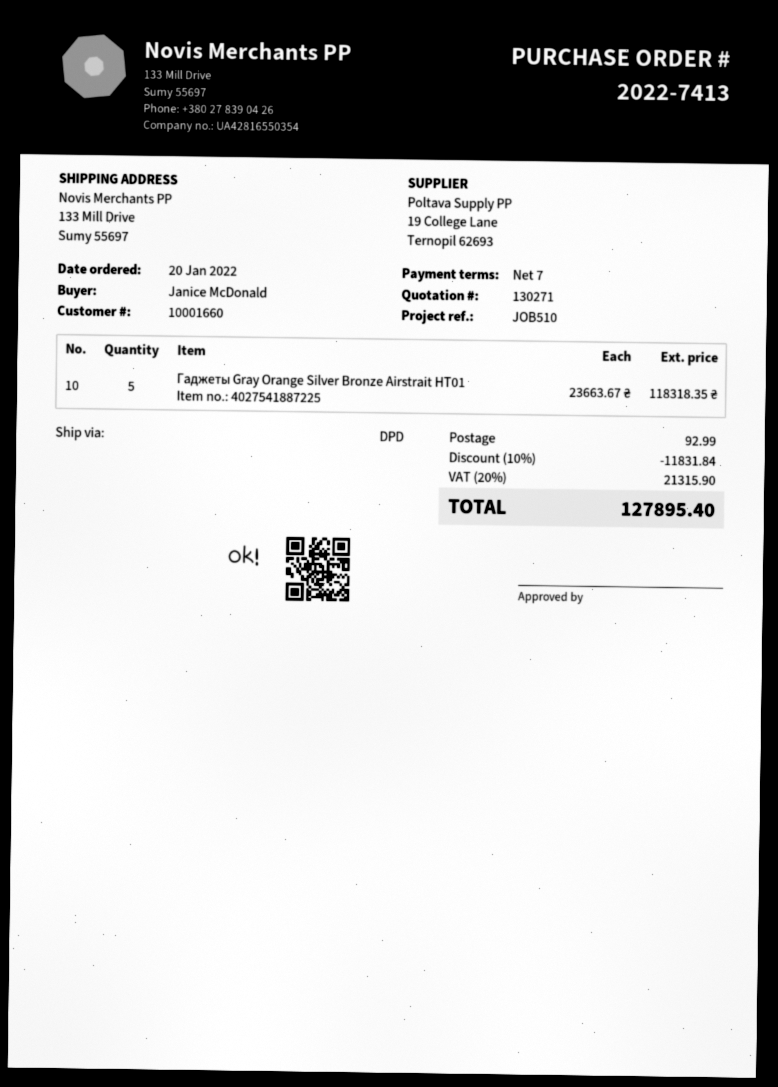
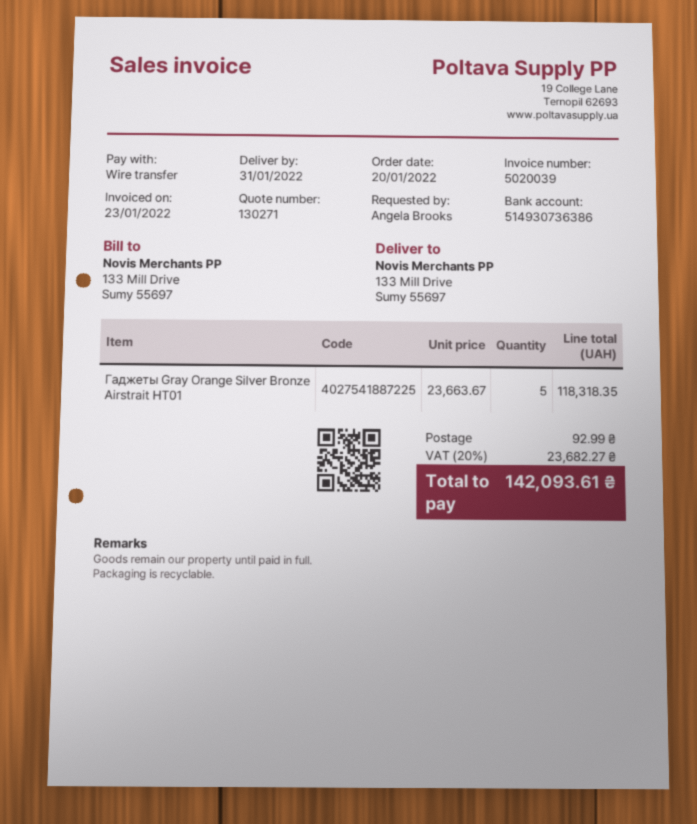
ordered by: Janice McDonald -> Angela Brooks
discount: 10% = 11831.84 -> none
tax: 20% = 21315.90 -> 20% = 23682.27
total: 127895.40 -> 142093.61

